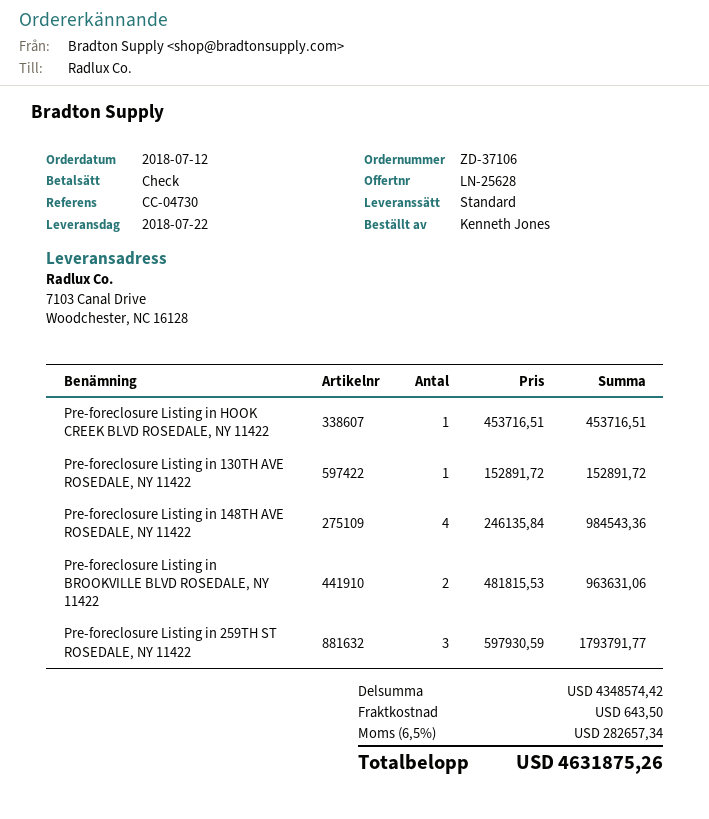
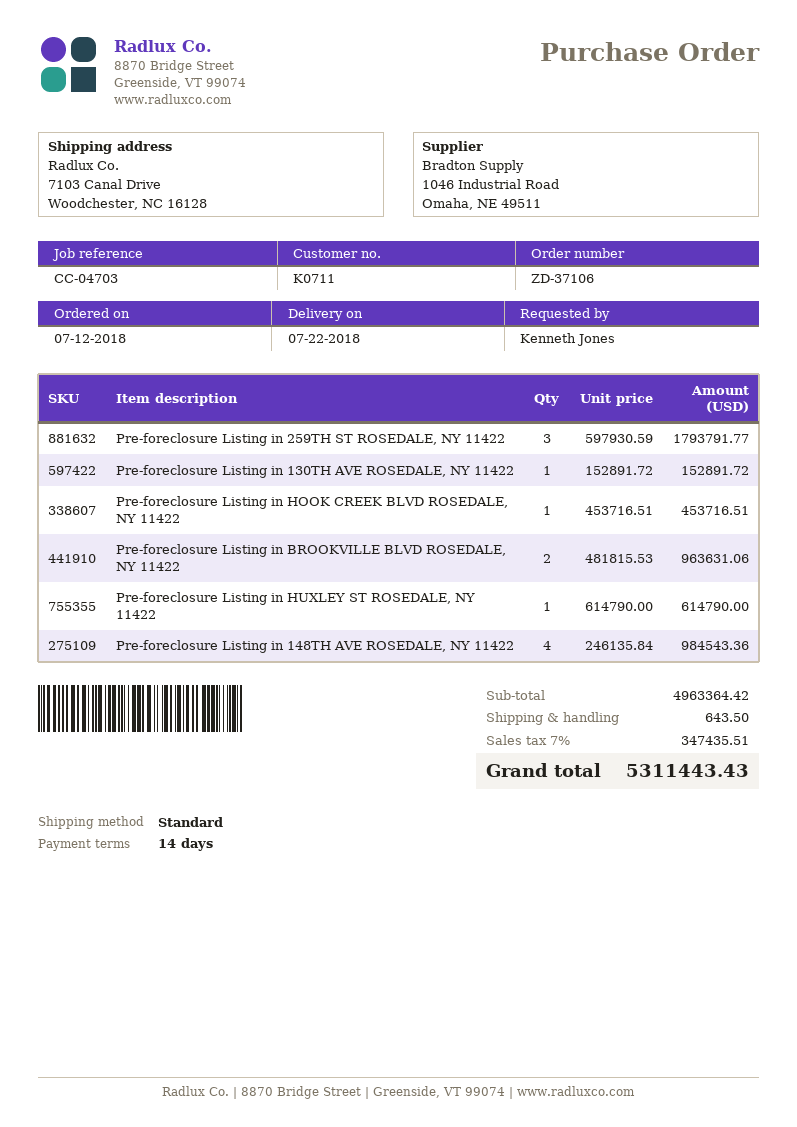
reference: CC-04730 -> CC-04703
Pre-foreclosure Listing in HUXLEY ST ROSEDALE, NY 11422: none -> 1 x 614790.00 = 614790.00
subtotal: 4348574.42 -> 4963364.42
tax: 6.5% = 282657.34 -> 7% = 347435.51
total: 4631875.26 -> 5311443.43

